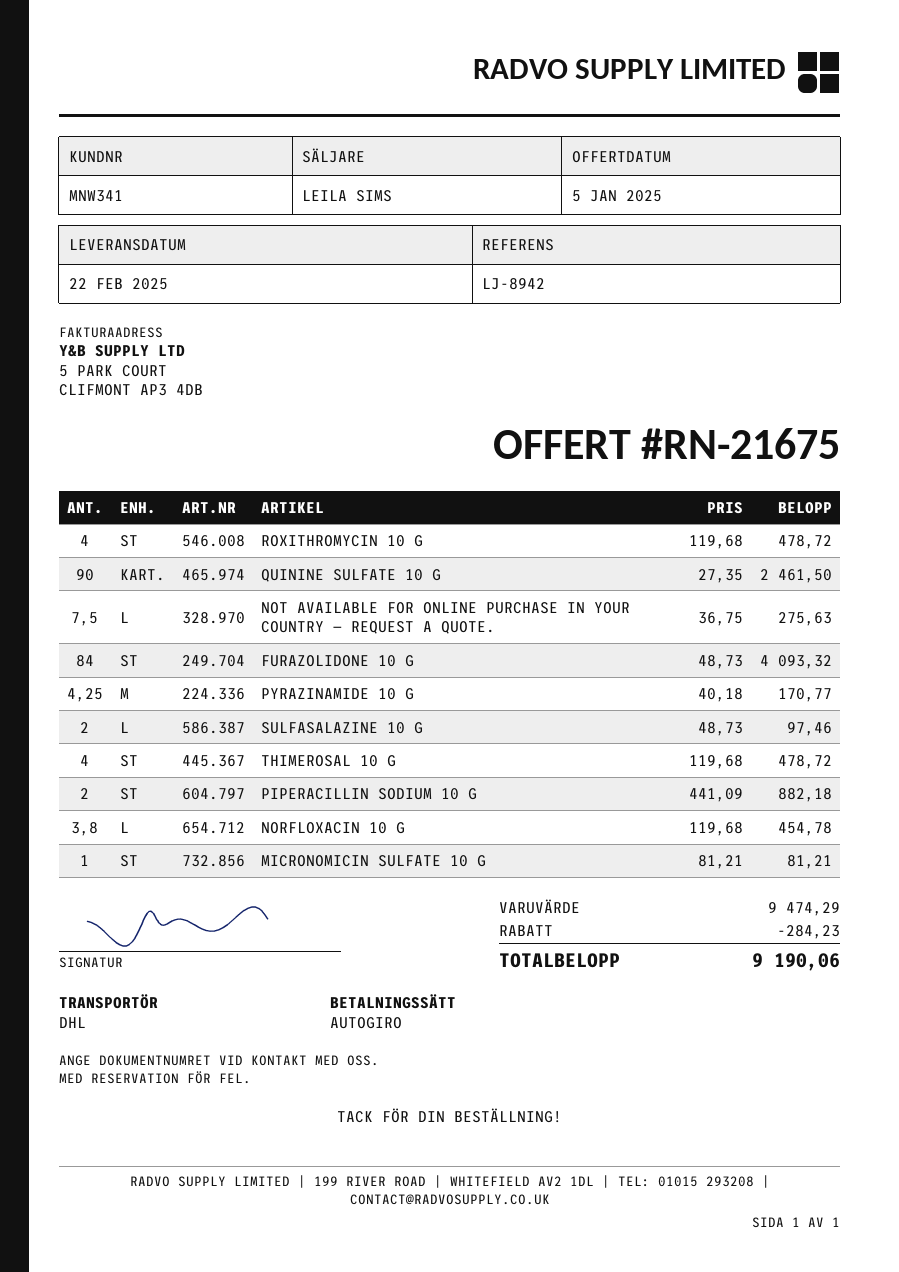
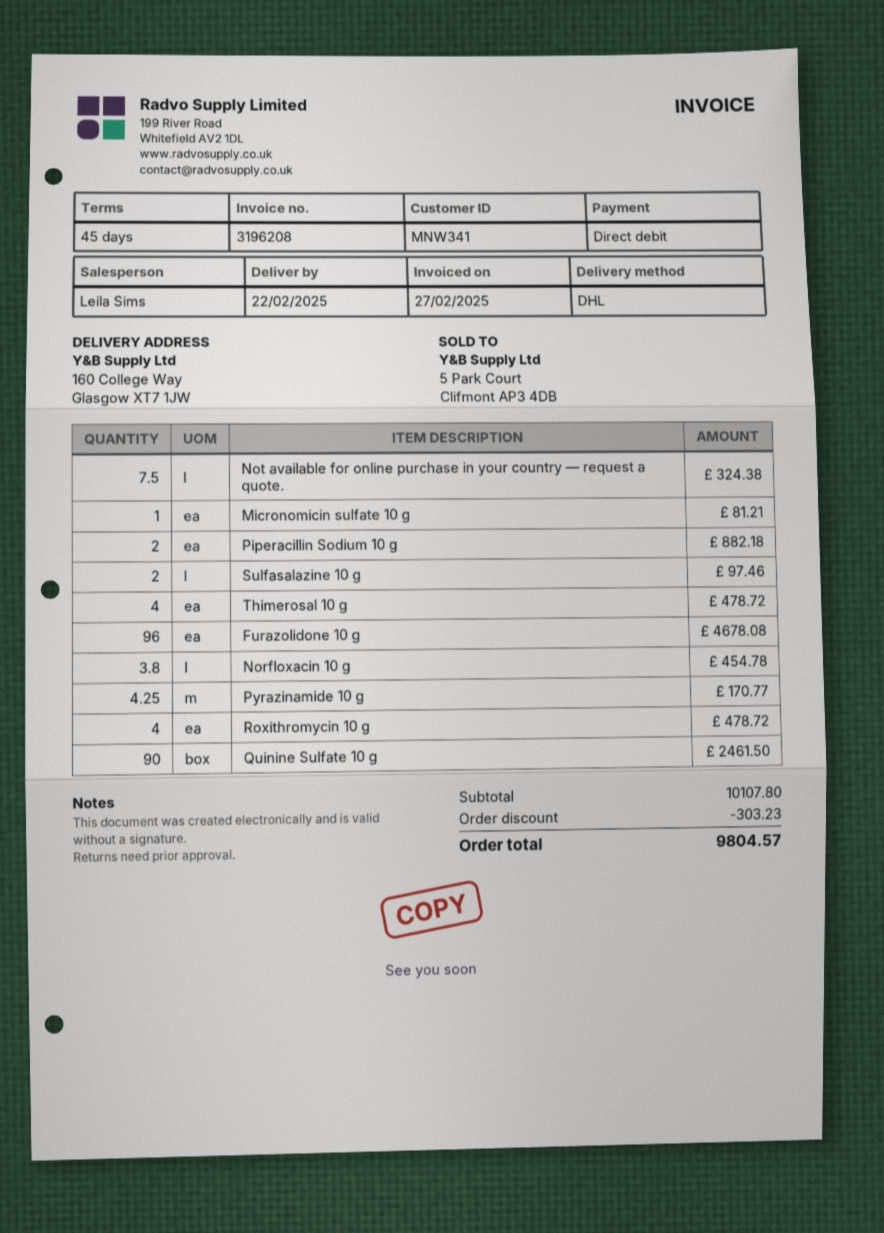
NOT AVAILABLE FOR ONLINE PURCHASE IN YOUR COUNTRY — REQUEST A QUOTE.: 7.5 for 275.63 -> 7.5 for 324.38
FURAZOLIDONE 10 G: 84 for 4093.32 -> 96 for 4678.08
subtotal: 9474.29 -> 10107.80
discount: 284.23 -> 303.23
total: 9190.06 -> 9804.57

